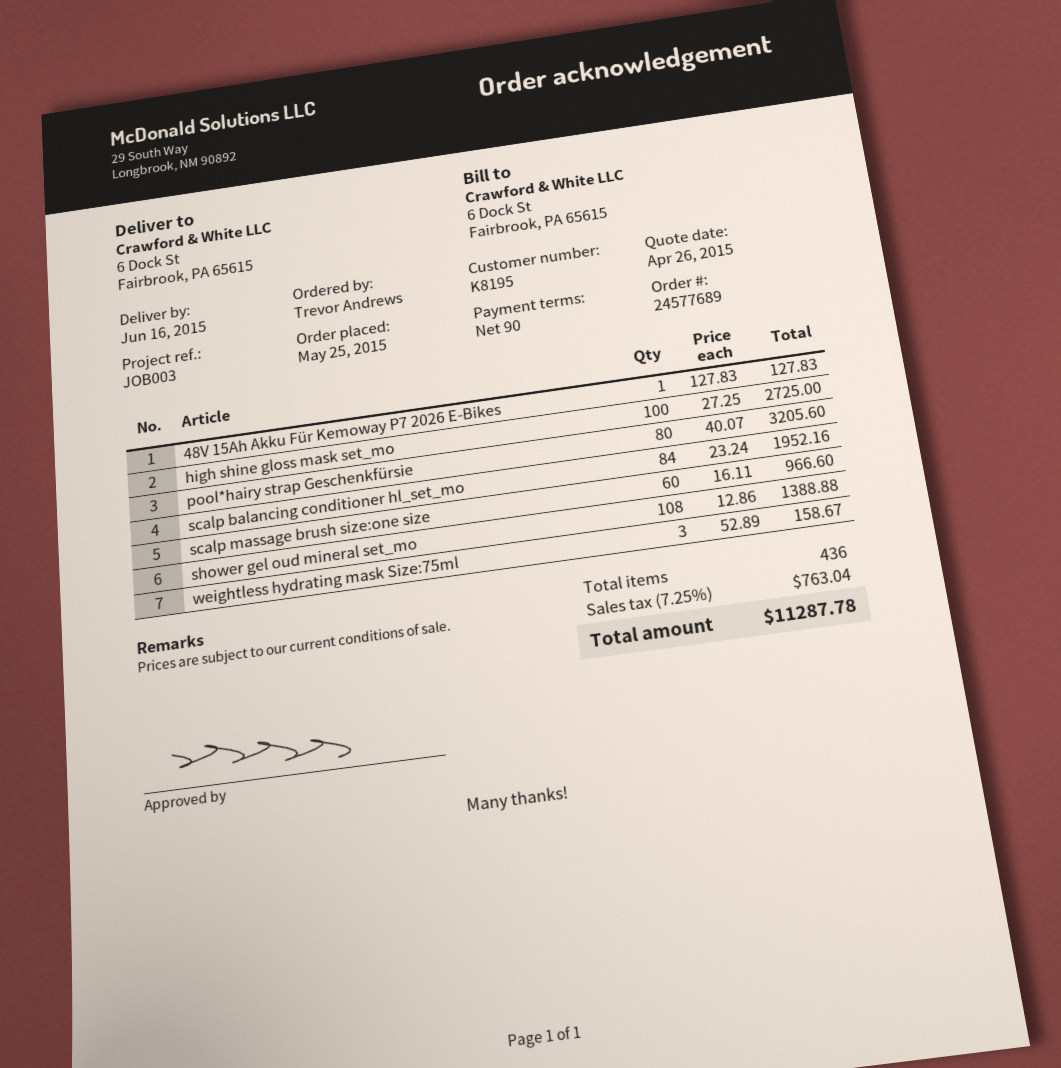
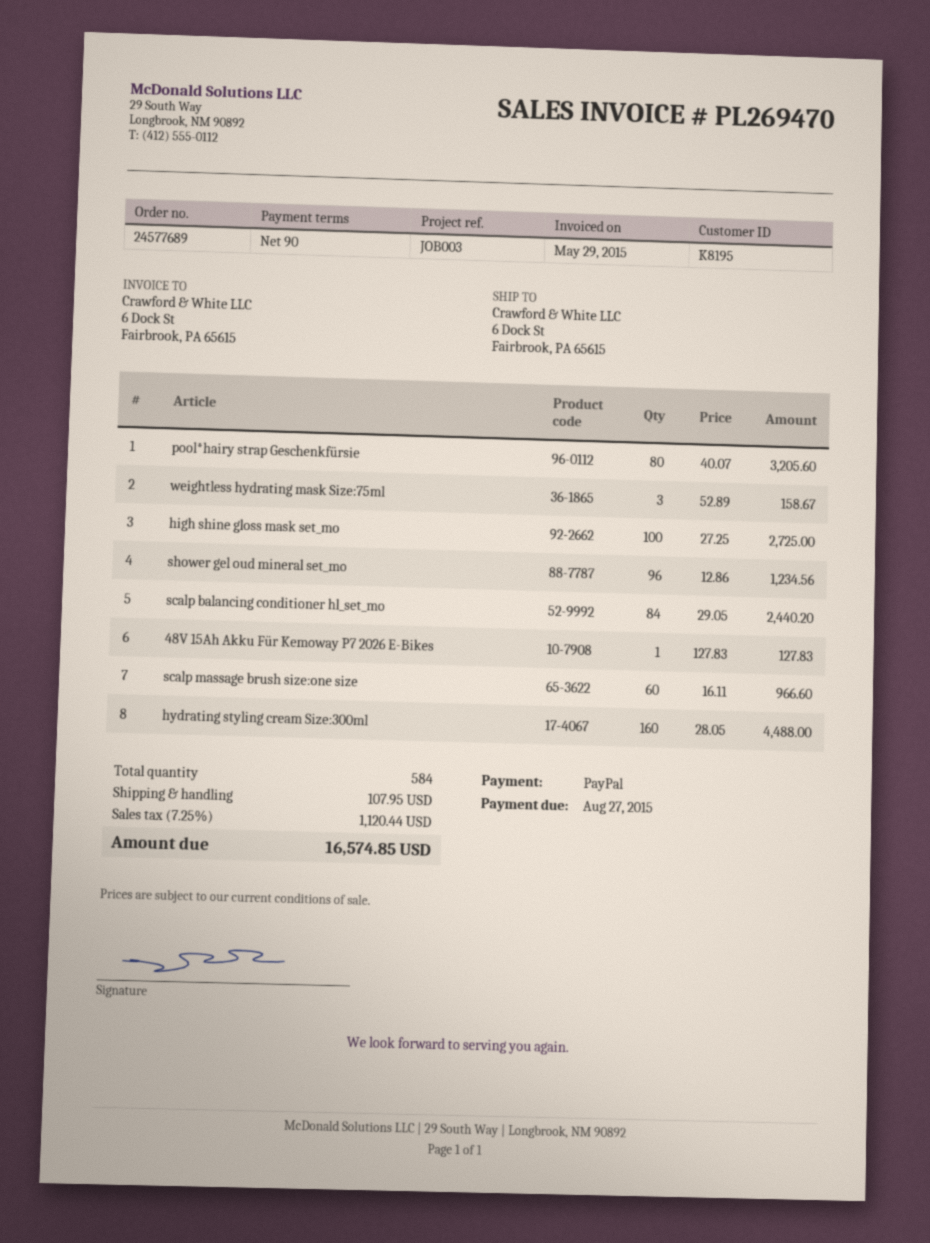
scalp balancing conditioner hl_set_mo: 84 x 23.24 = 1952.16 -> 84 x 29.05 = 2440.20
shower gel oud mineral set_mo: 108 x 12.86 = 1388.88 -> 96 x 12.86 = 1234.56
hydrating styling cream Size:300ml: none -> 160 x 28.05 = 4488.00
total quantity: 436 -> 584
shipping: none -> 107.95
tax: 7.25% = 763.04 -> 7.25% = 1120.44
total: 11287.78 -> 16574.85

